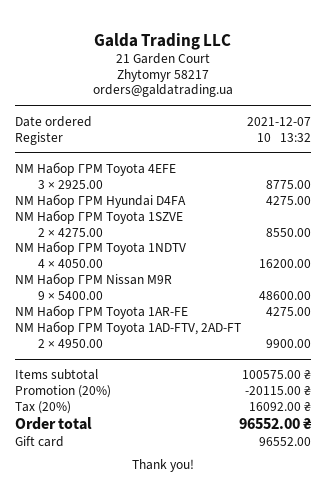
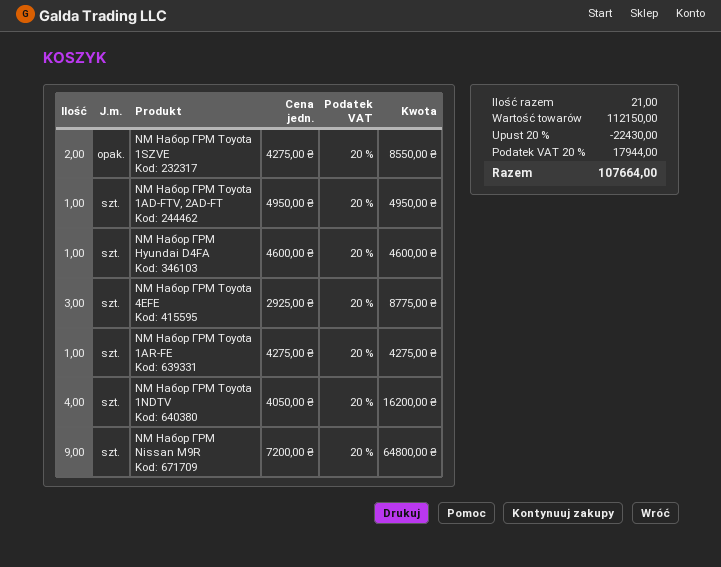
NM Набор ГРМ Hyundai D4FA: 1 x 4275.00 = 4275.00 -> 1 x 4600.00 = 4600.00
NM Набор ГРМ Nissan M9R: 9 x 5400.00 = 48600.00 -> 9 x 7200.00 = 64800.00
NM Набор ГРМ Toyota 1AD-FTV, 2AD-FT: 2 x 4950.00 = 9900.00 -> 1 x 4950.00 = 4950.00
subtotal: 100575.00 -> 112150.00
discount: 20% = 20115.00 -> 20% = 22430.00
tax: 20% = 16092.00 -> 20% = 17944.00
total: 96552.00 -> 107664.00

